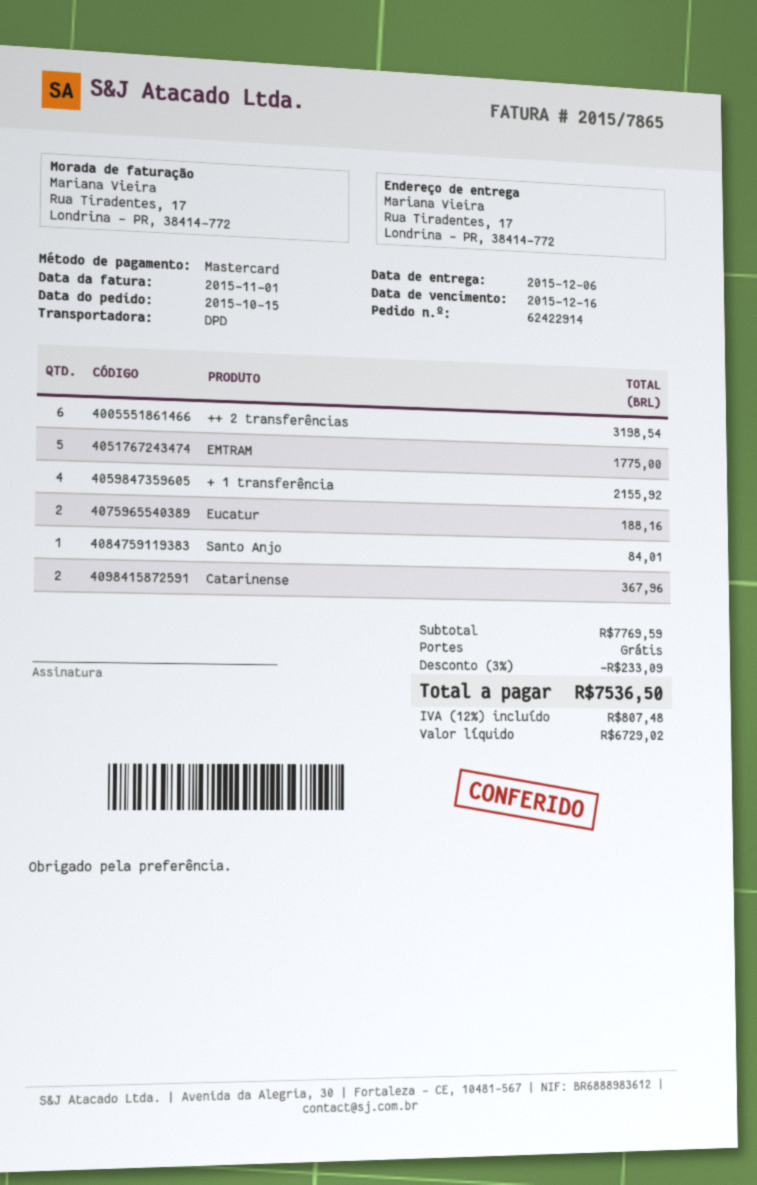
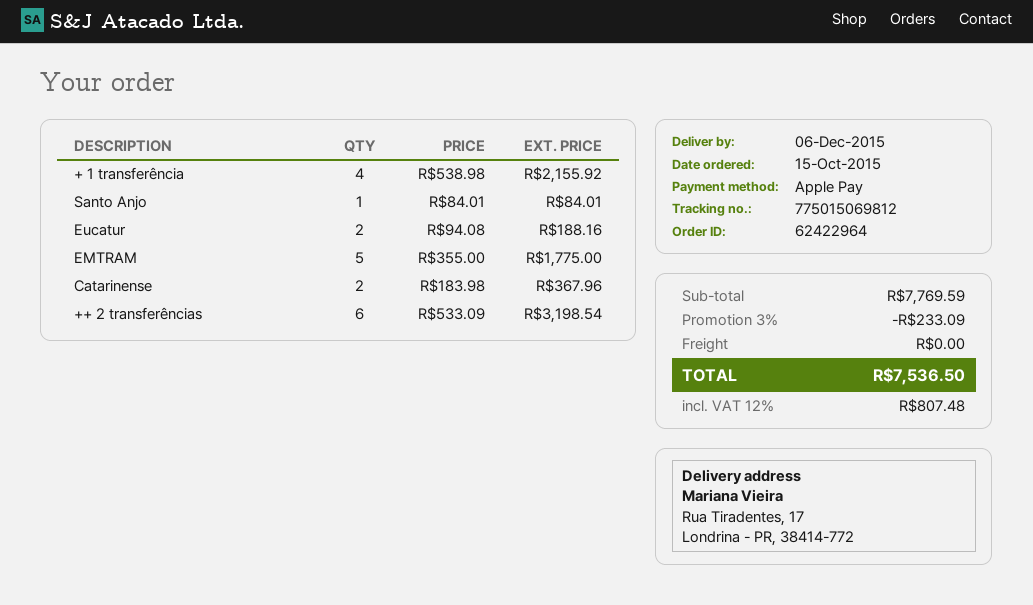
order number: 62422914 -> 62422964
payment method: Mastercard -> Apple Pay

